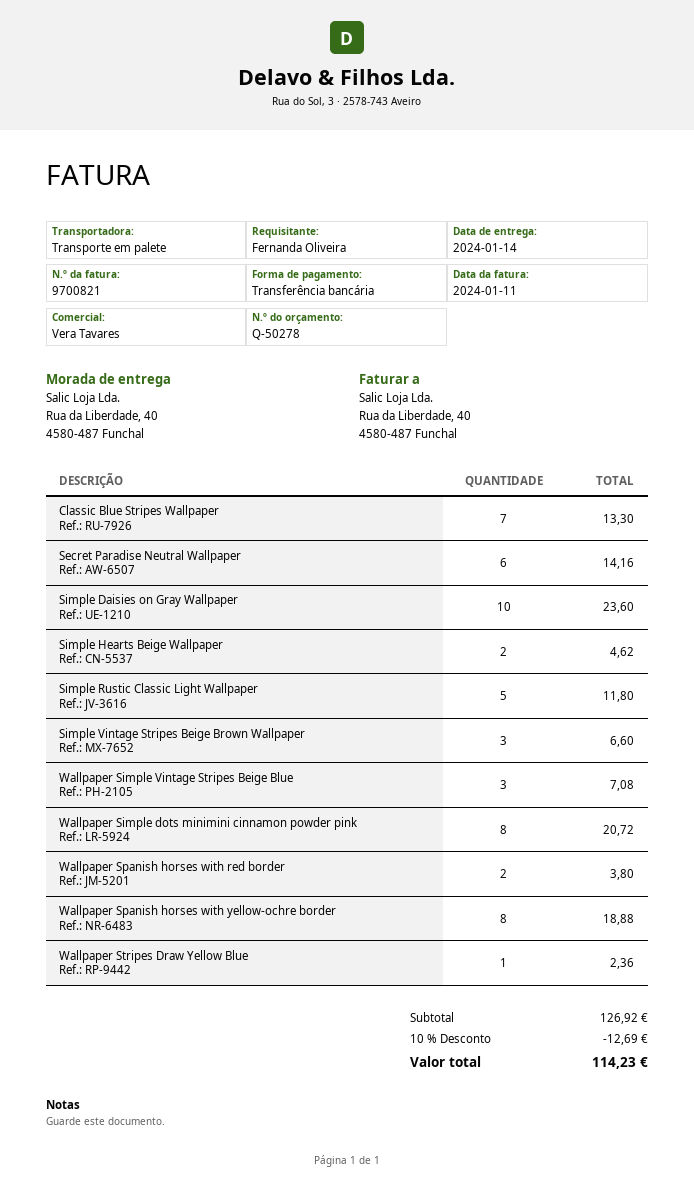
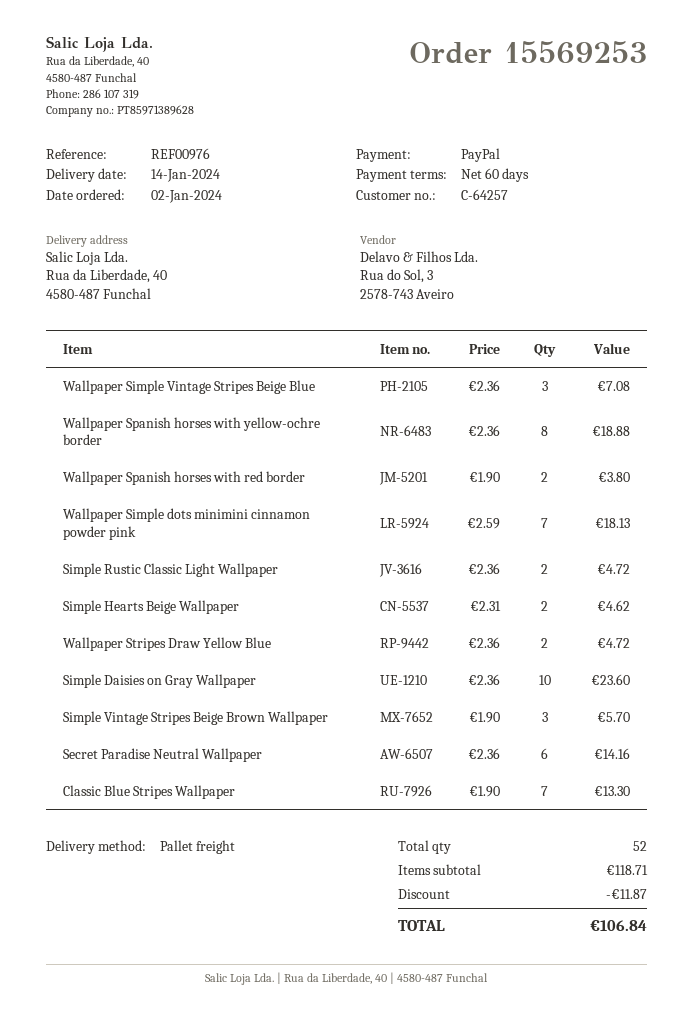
payment method: bank transfer -> PayPal
Simple Rustic Classic Light Wallpaper: 5 for 11.80 -> 2 for 4.72
Simple Vintage Stripes Beige Brown Wallpaper: 3 for 6.60 -> 3 for 5.70
Wallpaper Simple dots minimini cinnamon powder pink: 8 for 20.72 -> 7 for 18.13
Wallpaper Stripes Draw Yellow Blue: 1 for 2.36 -> 2 for 4.72
subtotal: 126.92 -> 118.71
discount: 12.69 -> 11.87
total: 114.23 -> 106.84

